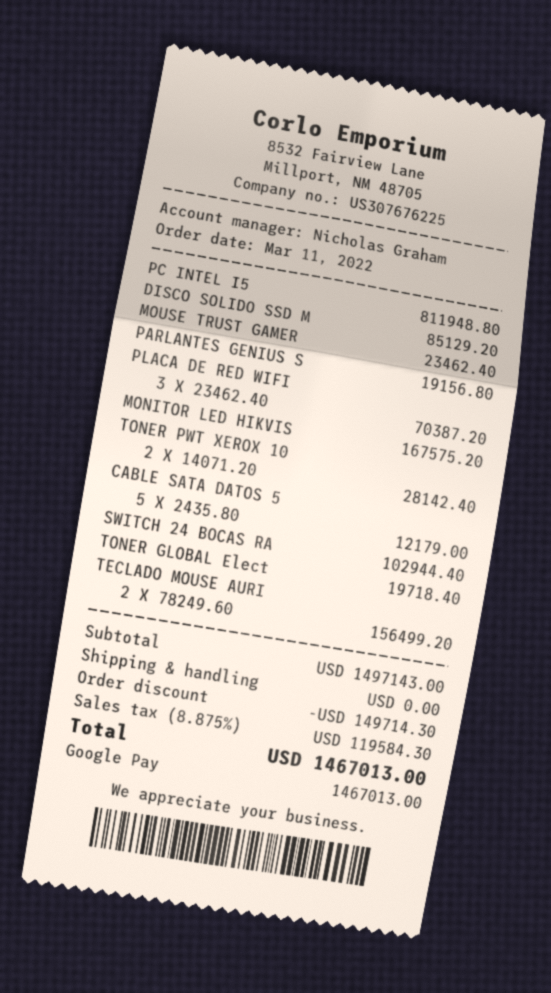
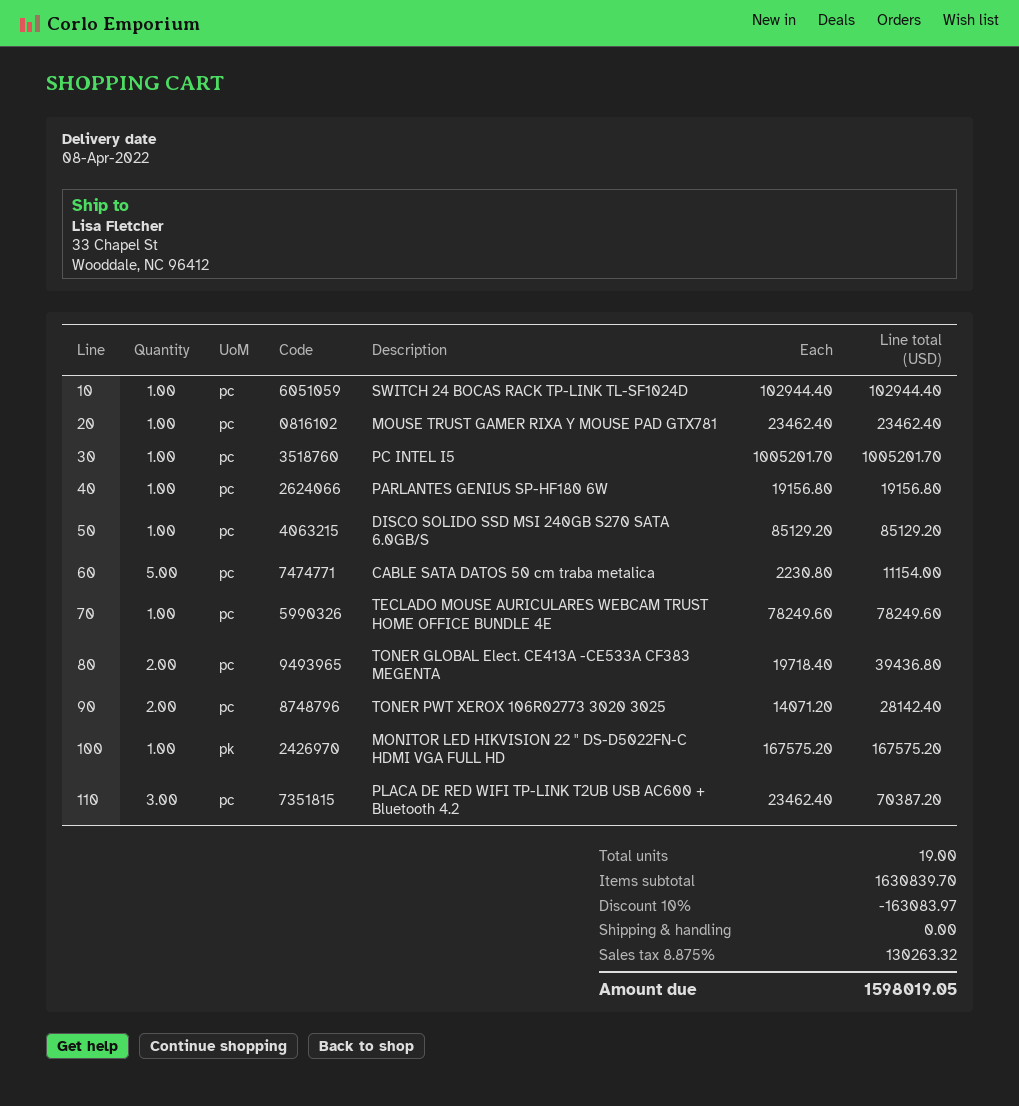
PC INTEL I5: 1 x 811948.80 = 811948.80 -> 1 x 1005201.70 = 1005201.70
CABLE SATA DATOS 5: 5 x 2435.80 = 12179.00 -> 5 x 2230.80 = 11154.00
TONER GLOBAL Elect: 1 x 19718.40 = 19718.40 -> 2 x 19718.40 = 39436.80
TECLADO MOUSE AURI: 2 x 78249.60 = 156499.20 -> 1 x 78249.60 = 78249.60
subtotal: 1497143.00 -> 1630839.70
discount: 149714.30 -> 163083.97
tax: 8.875% = 119584.30 -> 8.875% = 130263.32
total: 1467013.00 -> 1598019.05

